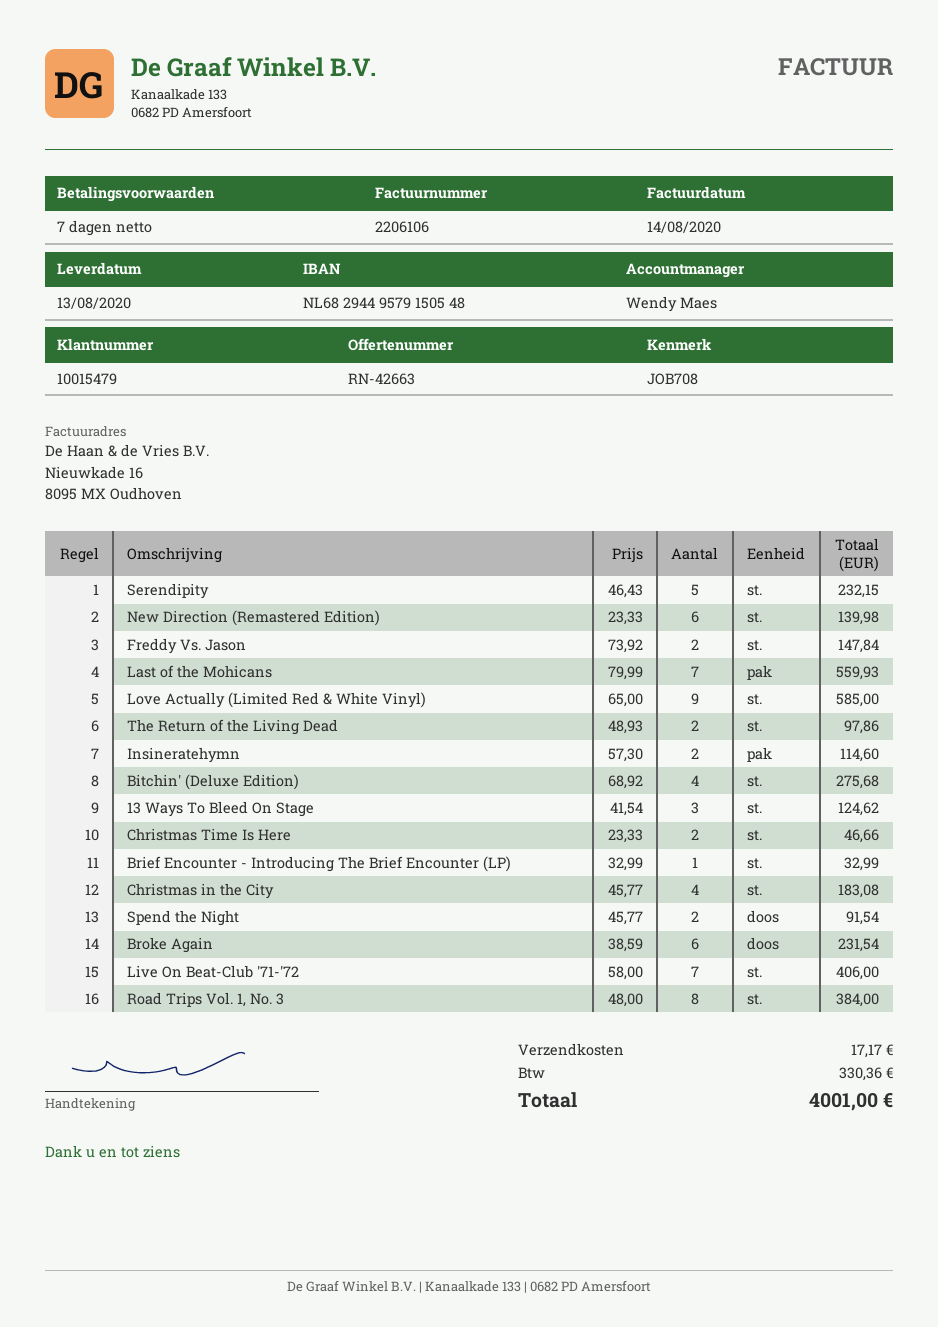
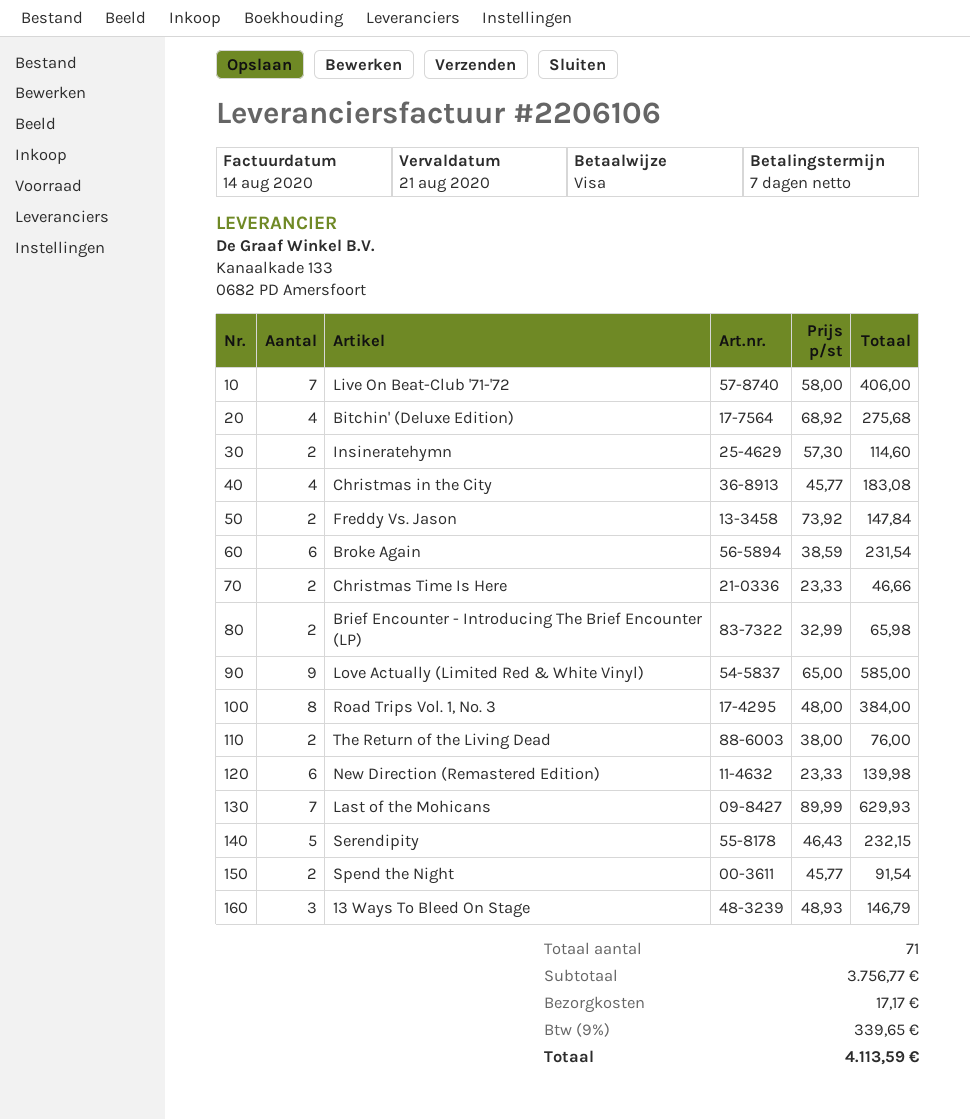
Last of the Mohicans: 7 x 79.99 = 559.93 -> 7 x 89.99 = 629.93
The Return of the Living Dead: 2 x 48.93 = 97.86 -> 2 x 38.00 = 76.00
13 Ways To Bleed On Stage: 3 x 41.54 = 124.62 -> 3 x 48.93 = 146.79
Brief Encounter - Introducing The Brief Encounter (LP): 1 x 32.99 = 32.99 -> 2 x 32.99 = 65.98
tax: 330.36 -> 339.65
total: 4001.00 -> 4113.59

